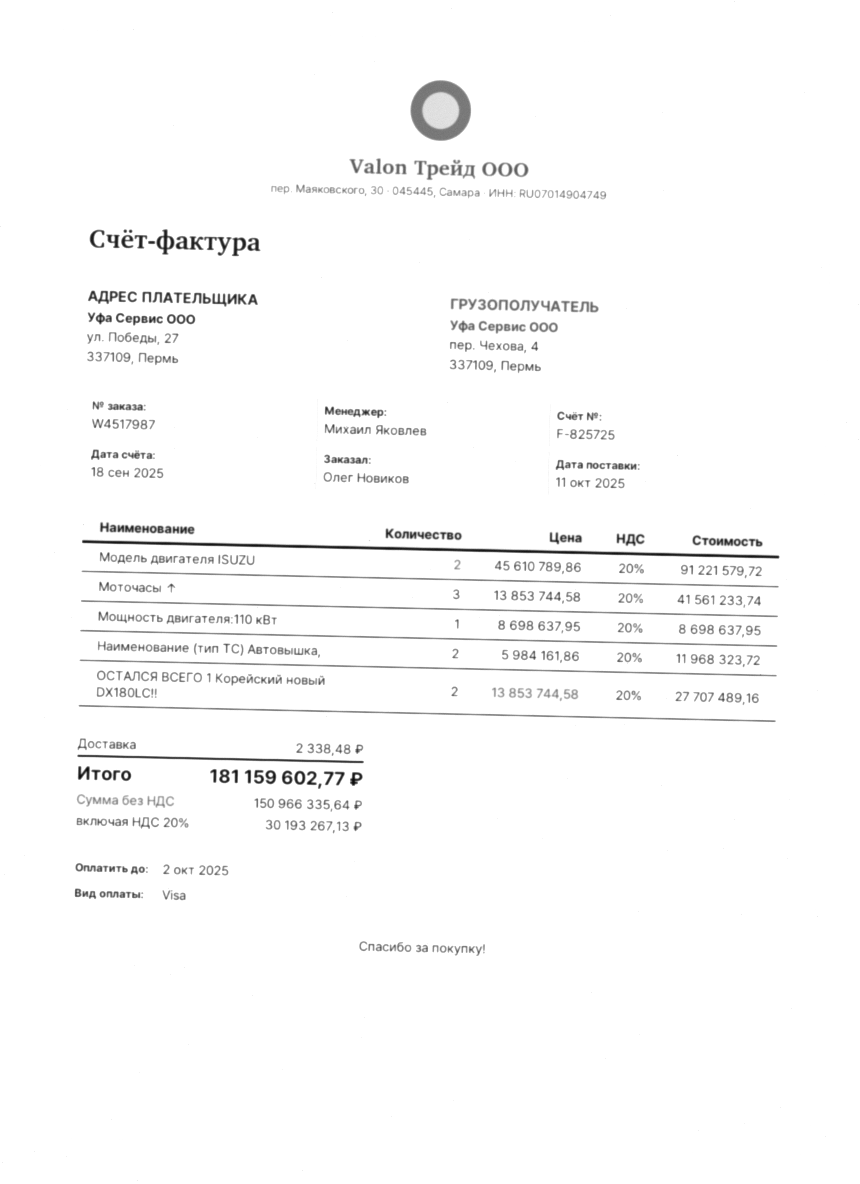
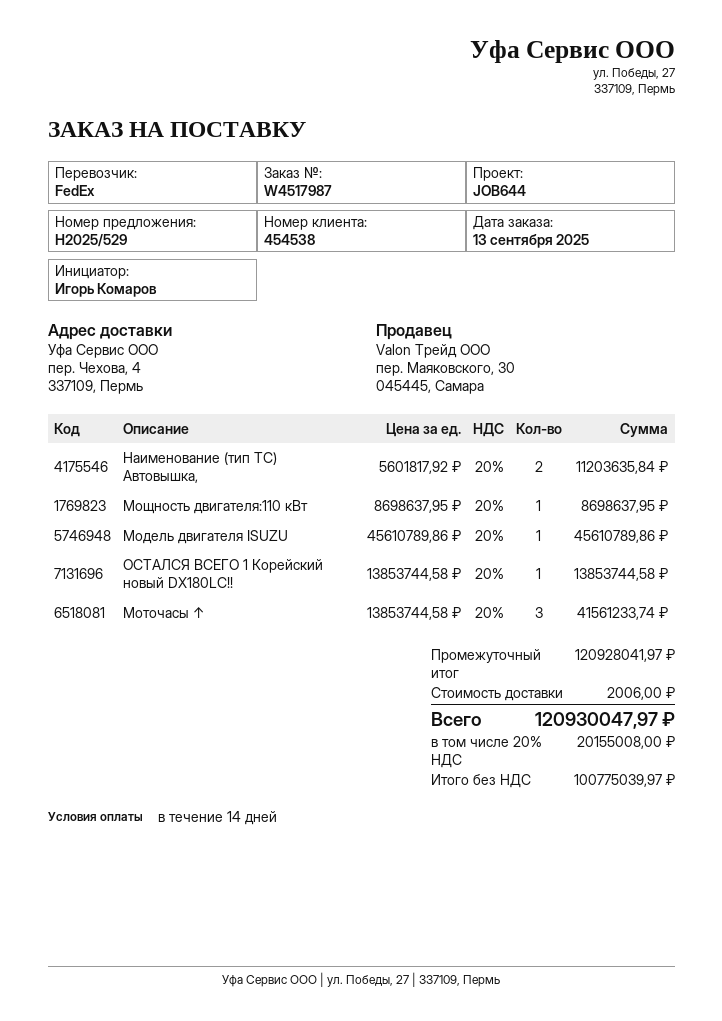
ordered by: Олег Новиков -> Игорь Комаров
Модель двигателя ISUZU: 2 x 45610789.86 = 91221579.72 -> 1 x 45610789.86 = 45610789.86
Наименование (тип ТС) Автовышка,: 2 x 5984161.86 = 11968323.72 -> 2 x 5601817.92 = 11203635.84
ОСTAЛСЯ BСЕГО 1 Корейский новый DX180LC!!: 2 x 13853744.58 = 27707489.16 -> 1 x 13853744.58 = 13853744.58
shipping: 2338.48 -> 2006.00
net: 150966335.64 -> 100775039.97
tax: 20% = 30193267.13 -> 20% = 20155008.00
total: 181159602.77 -> 120930047.97

